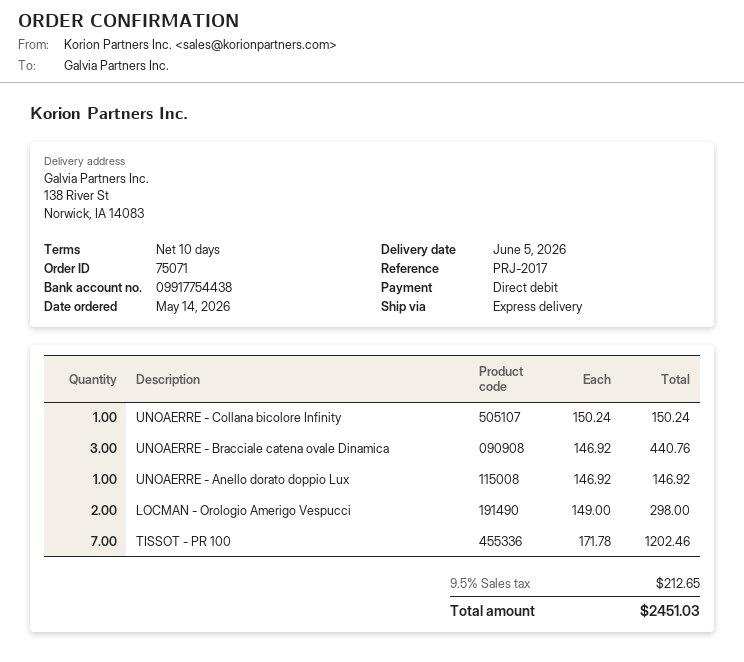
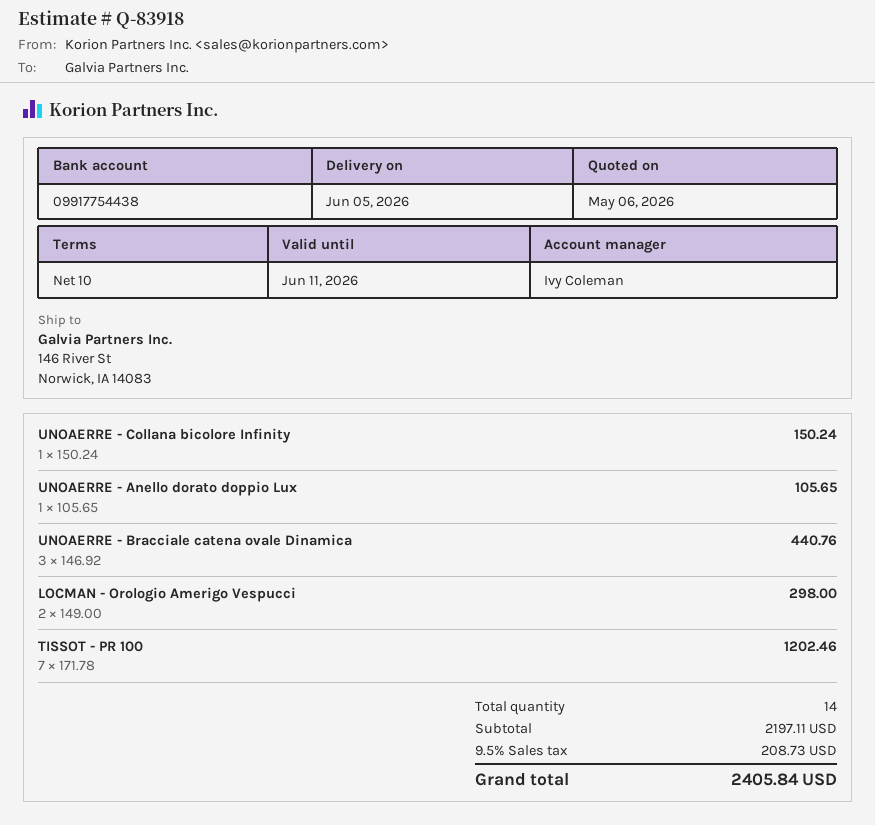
ship to: 138 River St, Norwick, IA 14083 -> 146 River St, Norwick, IA 14083
UNOAERRE - Anello dorato doppio Lux: 1 x 146.92 = 146.92 -> 1 x 105.65 = 105.65
tax: 9.5% = 212.65 -> 9.5% = 208.73
total: 2451.03 -> 2405.84

